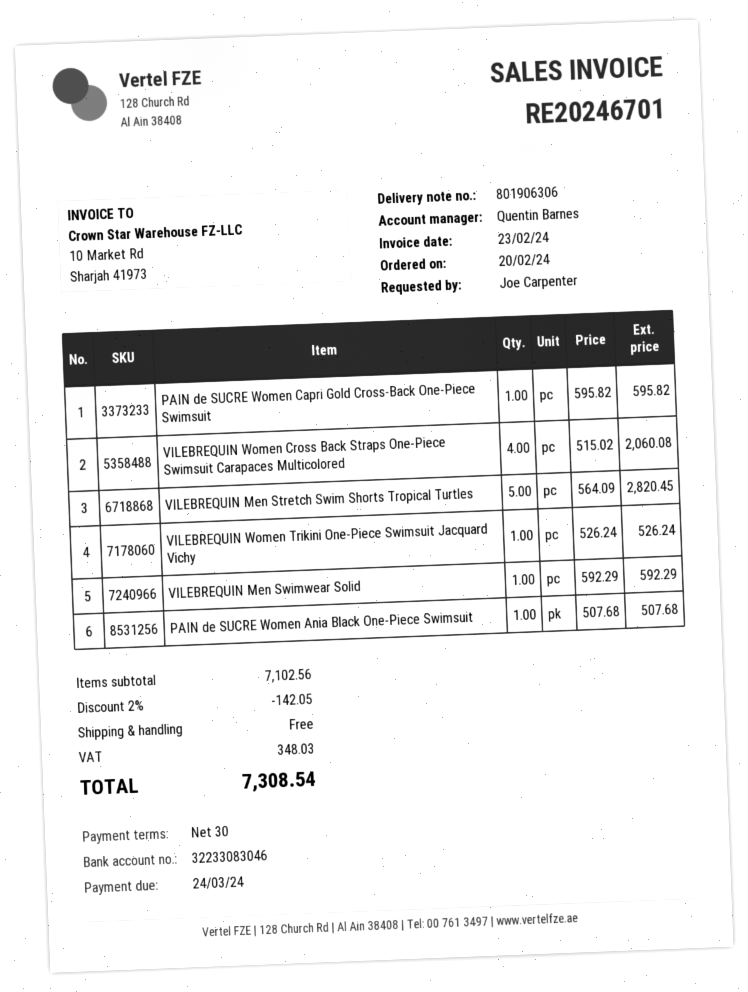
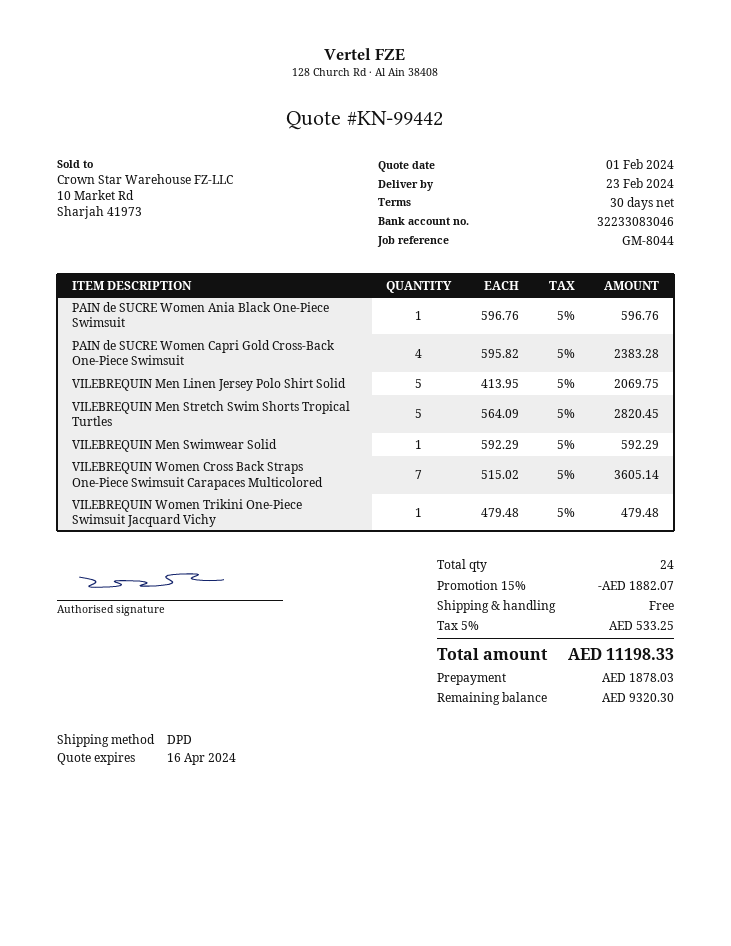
PAIN de SUCRE Women Capri Gold Cross-Back One-Piece Swimsuit: 1 x 595.82 = 595.82 -> 4 x 595.82 = 2383.28
VILEBREQUIN Women Cross Back Straps One-Piece Swimsuit Carapaces Multicolored: 4 x 515.02 = 2060.08 -> 7 x 515.02 = 3605.14
VILEBREQUIN Women Trikini One-Piece Swimsuit Jacquard Vichy: 1 x 526.24 = 526.24 -> 1 x 479.48 = 479.48
PAIN de SUCRE Women Ania Black One-Piece Swimsuit: 1 x 507.68 = 507.68 -> 1 x 596.76 = 596.76
VILEBREQUIN Men Linen Jersey Polo Shirt Solid: none -> 5 x 413.95 = 2069.75
discount: 2% = 142.05 -> 15% = 1882.07
tax: 348.03 -> 533.25
total: 7308.54 -> 11198.33

